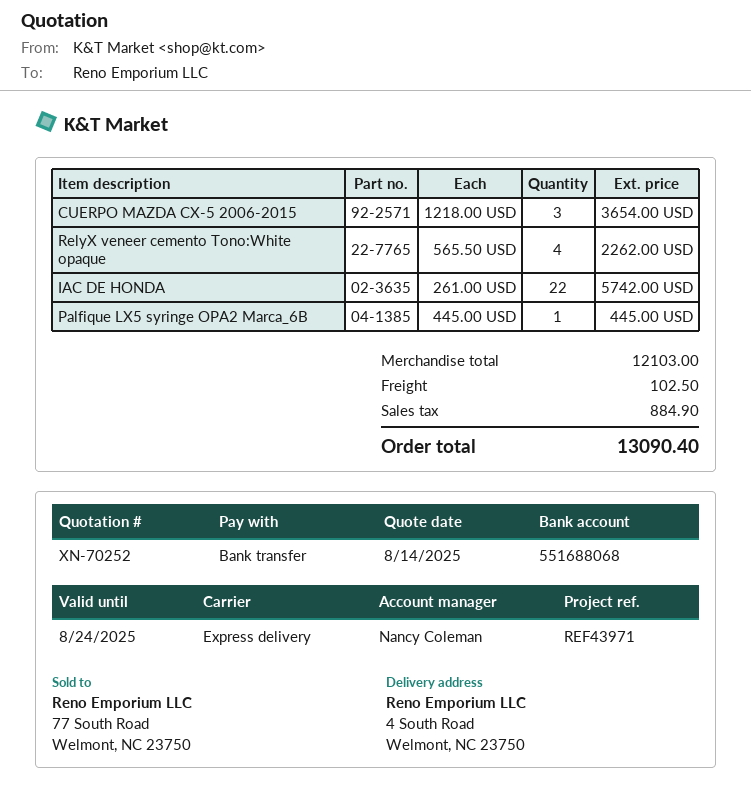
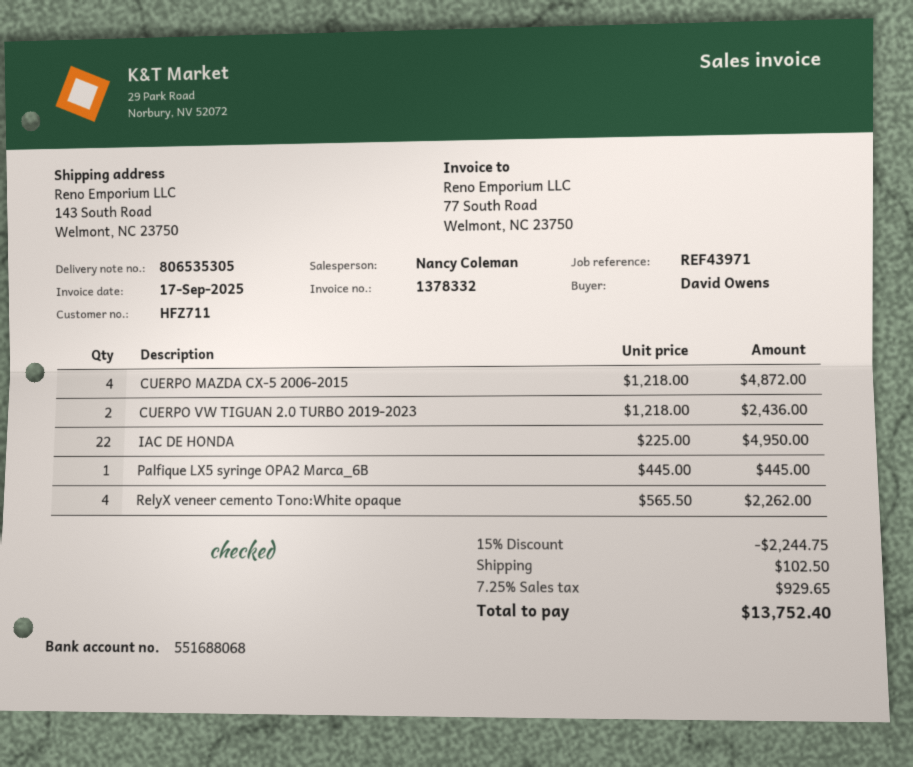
ship to: 4 South Road, Welmont, NC 23750 -> 143 South Road, Welmont, NC 23750
CUERPO MAZDA CX-5 2006-2015: 3 x 1218.00 = 3654.00 -> 4 x 1218.00 = 4872.00
IAC DE HONDA: 22 x 261.00 = 5742.00 -> 22 x 225.00 = 4950.00
CUERPO VW TIGUAN 2.0 TURBO 2019-2023: none -> 2 x 1218.00 = 2436.00
discount: none -> 15% = 2244.75
tax: 884.90 -> 929.65
total: 13090.40 -> 13752.40

